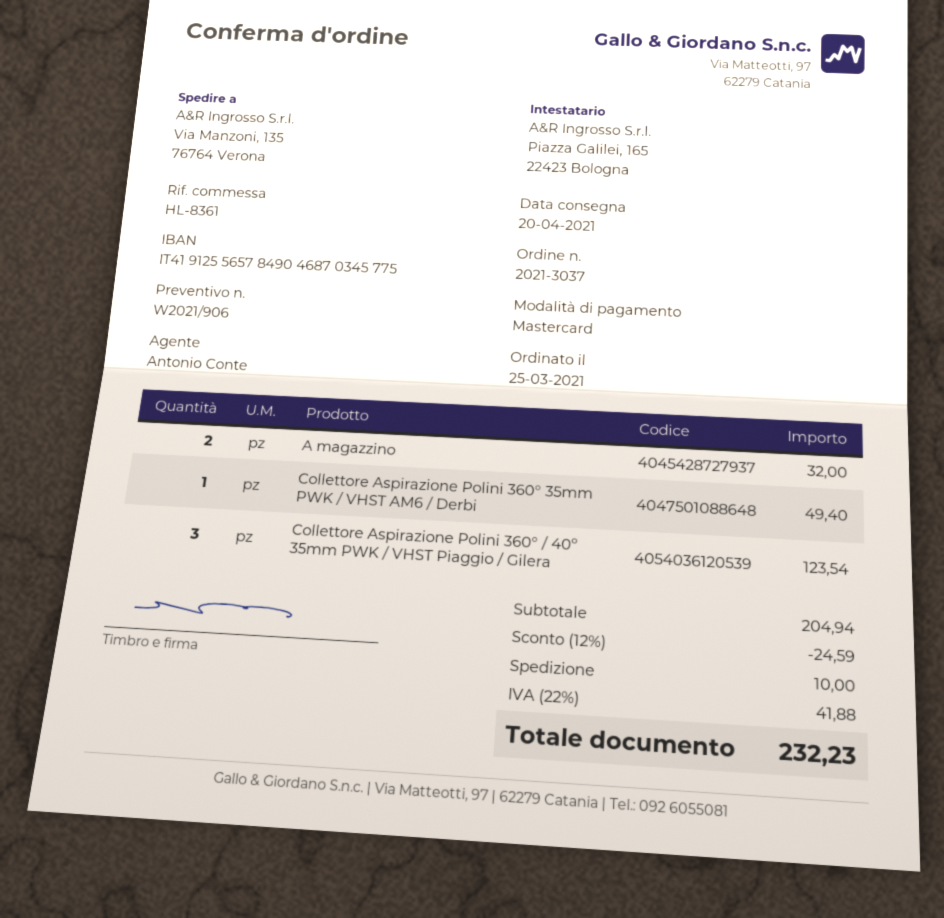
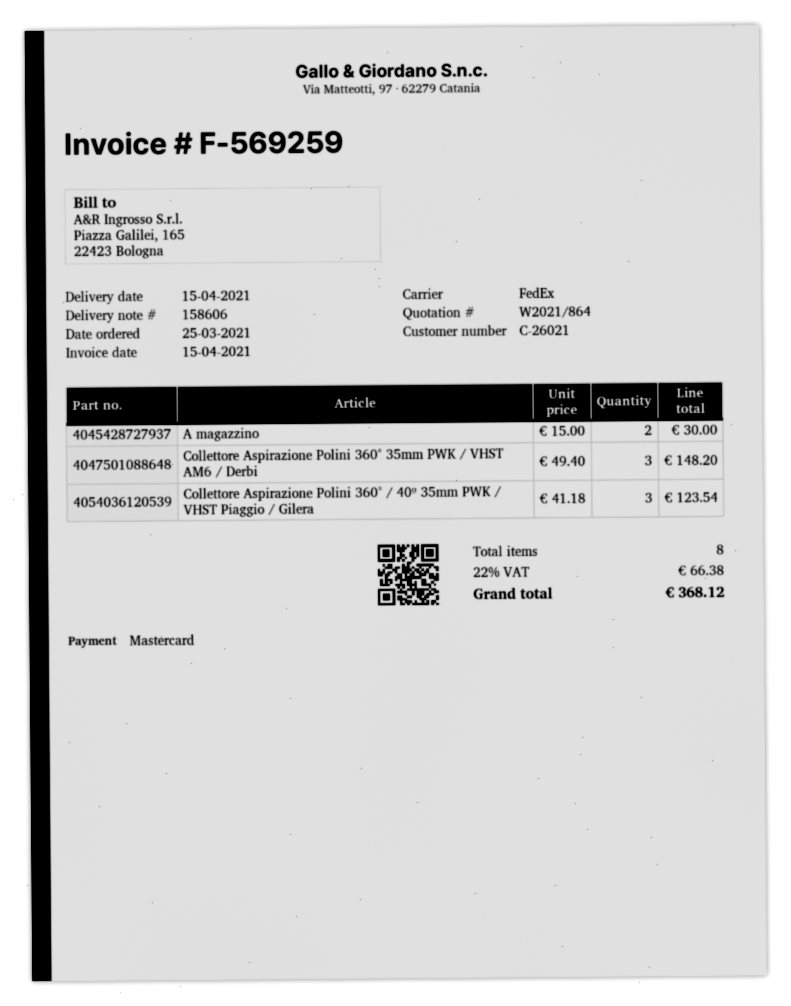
quote number: W2021/906 -> W2021/864
delivery date: 2021-04-20 -> 2021-04-15
A magazzino: 2 for 32.00 -> 2 for 30.00
Collettore Aspirazione Polini 360° 35mm PWK / VHST AM6 / Derbi: 1 for 49.40 -> 3 for 148.20
discount: 12% = 24.59 -> none
shipping: 10.00 -> none
tax: 22% = 41.88 -> 22% = 66.38
total: 232.23 -> 368.12

